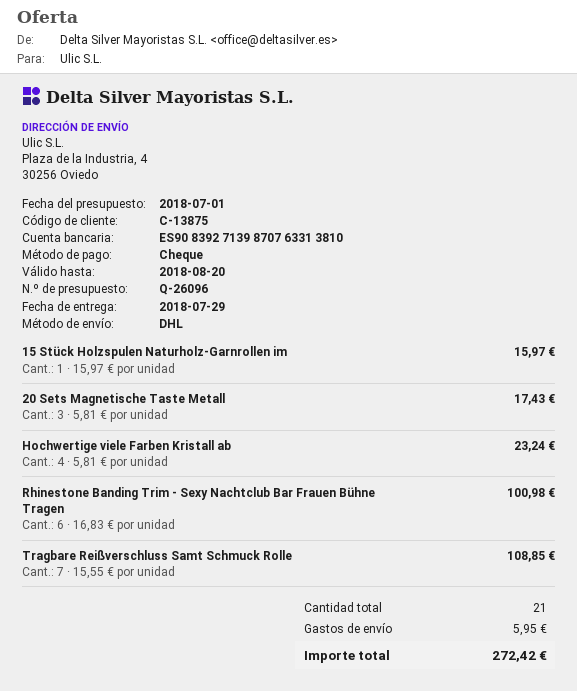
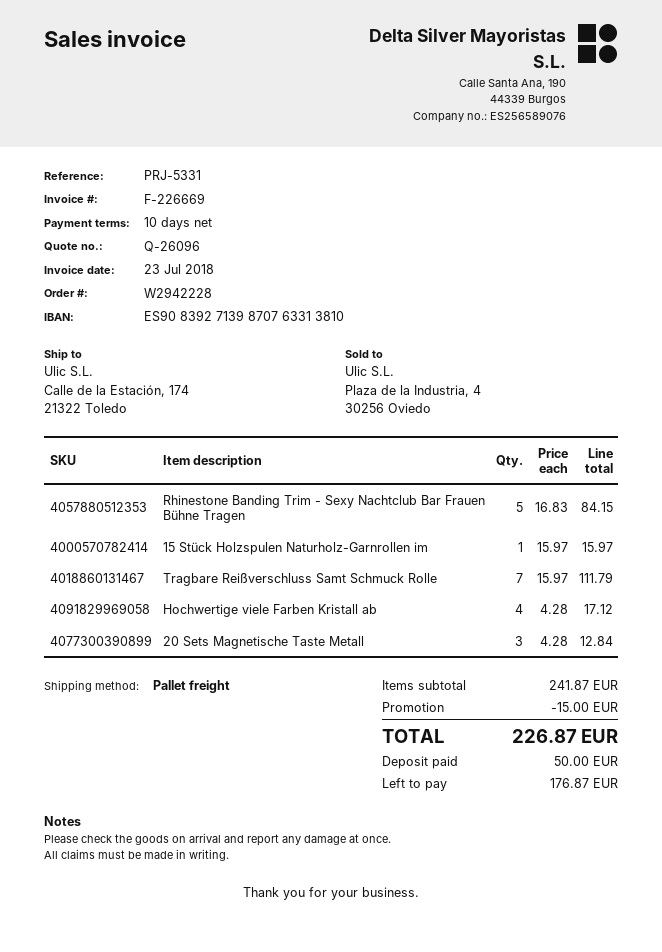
shipping method: DHL -> pallet freight
ship to: Plaza de la Industria, 4, 30256 Oviedo -> Calle de la Estación, 174, 21322 Toledo
20 Sets Magnetische Taste Metall: 3 x 5.81 = 17.43 -> 3 x 4.28 = 12.84
Hochwertige viele Farben Kristall ab: 4 x 5.81 = 23.24 -> 4 x 4.28 = 17.12
Rhinestone Banding Trim - Sexy Nachtclub Bar Frauen Bühne Tragen: 6 x 16.83 = 100.98 -> 5 x 16.83 = 84.15
Tragbare Reißverschluss Samt Schmuck Rolle: 7 x 15.55 = 108.85 -> 7 x 15.97 = 111.79
discount: none -> 15.00
shipping: 5.95 -> none
total: 272.42 -> 226.87

